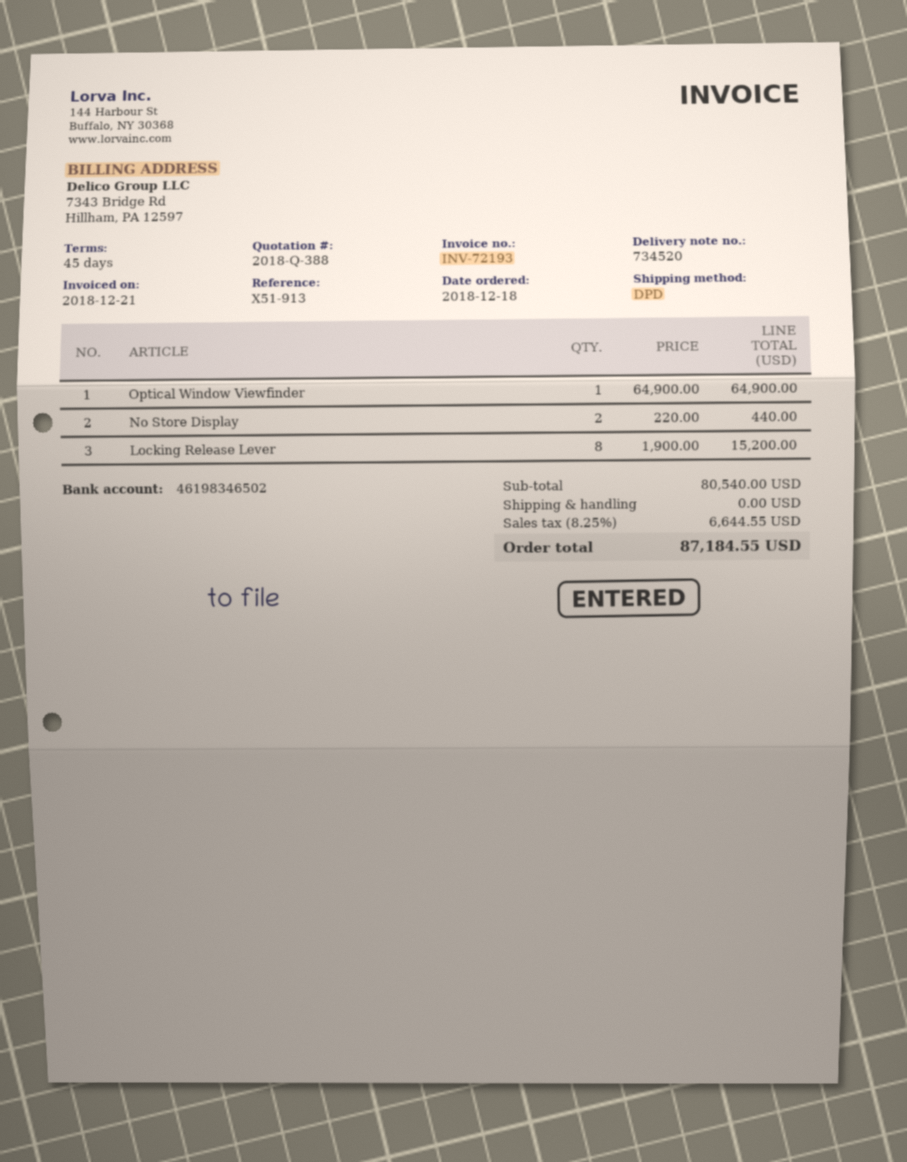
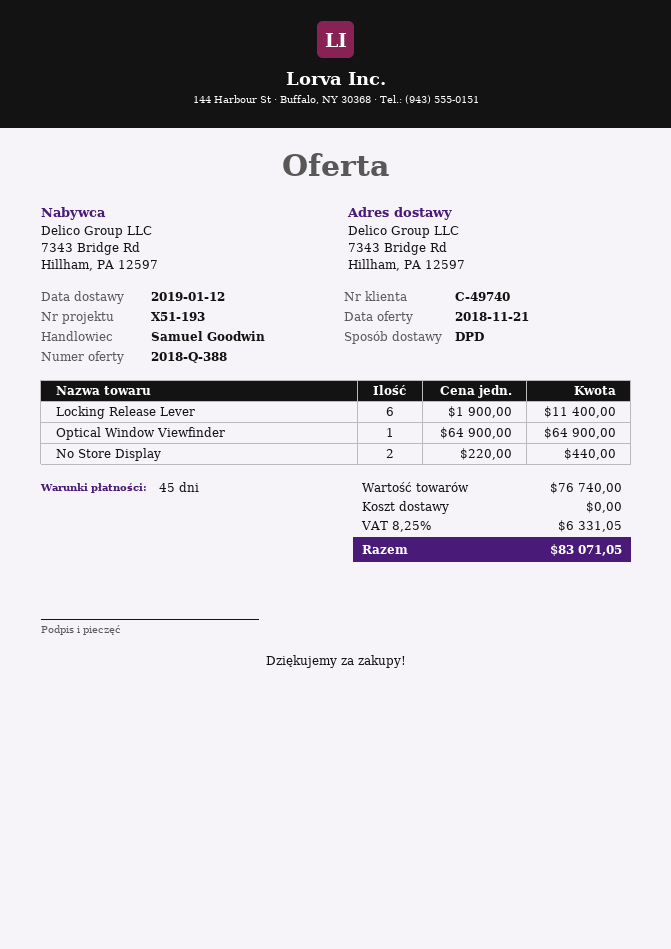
reference: X51-913 -> X51-193
Locking Release Lever: 8 x 1900.00 = 15200.00 -> 6 x 1900.00 = 11400.00
subtotal: 80540.00 -> 76740.00
tax: 8.25% = 6644.55 -> 8.25% = 6331.05
total: 87184.55 -> 83071.05

